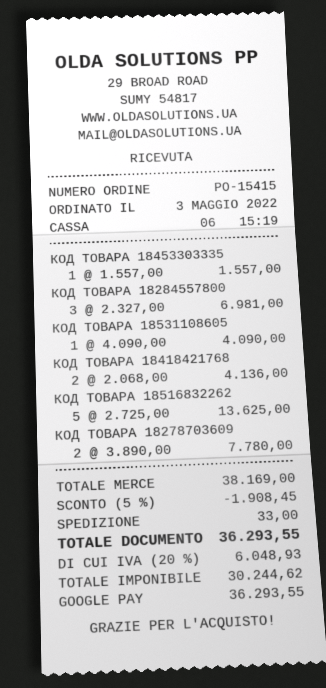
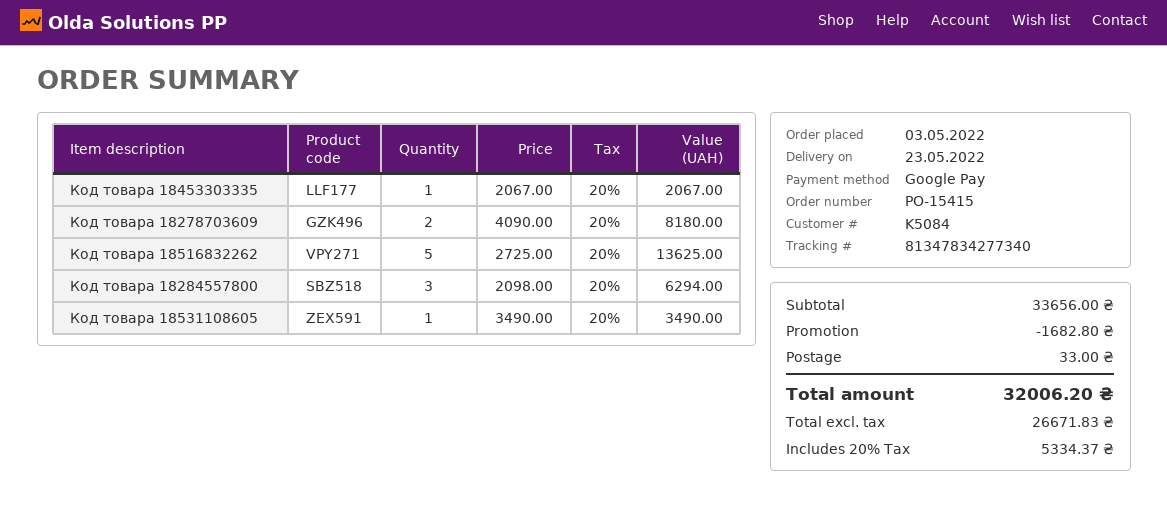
КОД ТОВАРА 18453303335: 1 x 1557.00 = 1557.00 -> 1 x 2067.00 = 2067.00
КОД ТОВАРА 18284557800: 3 x 2327.00 = 6981.00 -> 3 x 2098.00 = 6294.00
КОД ТОВАРА 18531108605: 1 x 4090.00 = 4090.00 -> 1 x 3490.00 = 3490.00
КОД ТОВАРА 18418421768: 2 x 2068.00 = 4136.00 -> none
КОД ТОВАРА 18278703609: 2 x 3890.00 = 7780.00 -> 2 x 4090.00 = 8180.00
subtotal: 38169.00 -> 33656.00
discount: 1908.45 -> 1682.80
net: 30244.62 -> 26671.83
tax: 20% = 6048.93 -> 20% = 5334.37
total: 36293.55 -> 32006.20

